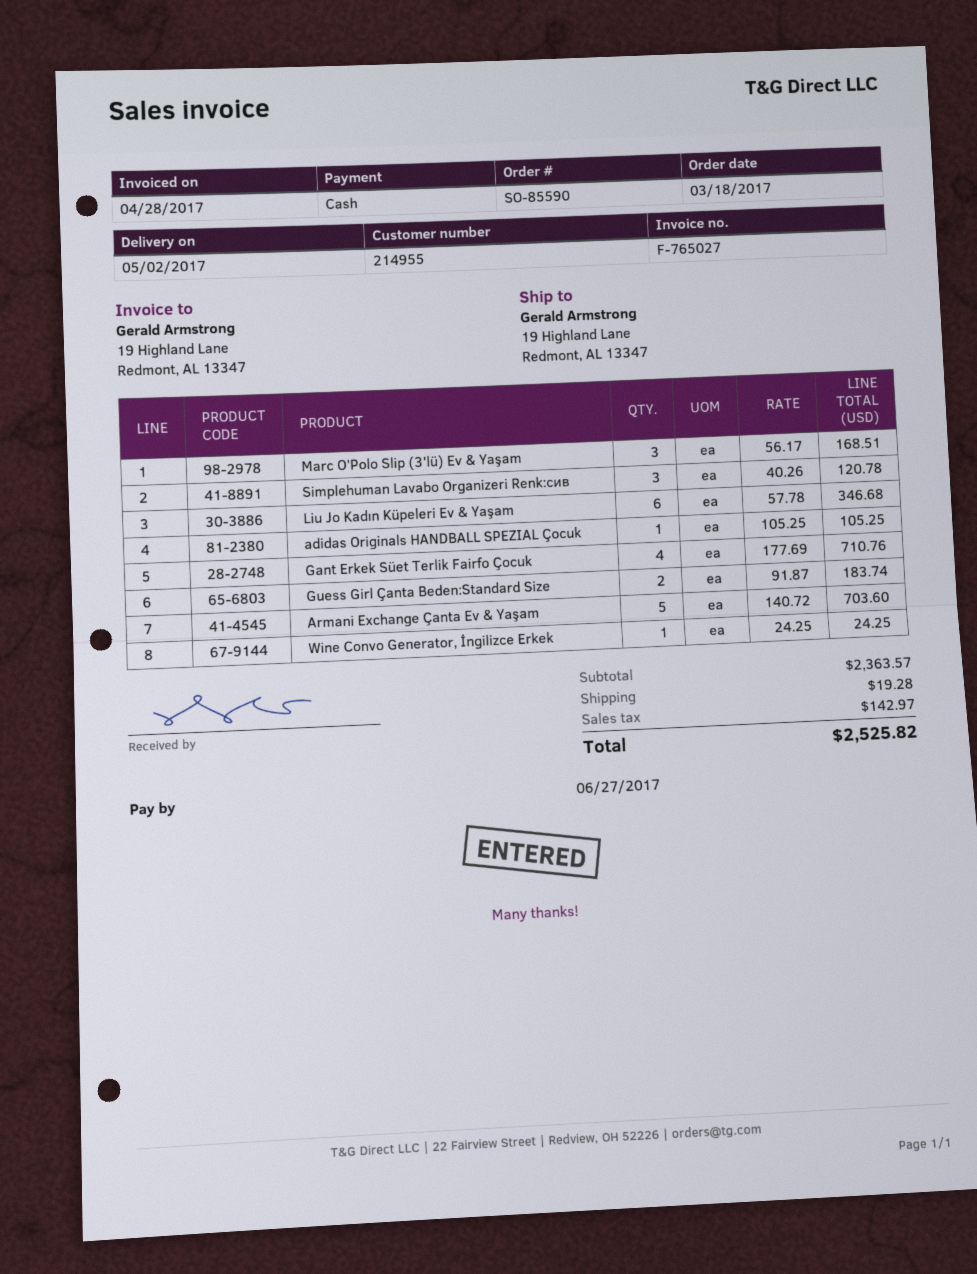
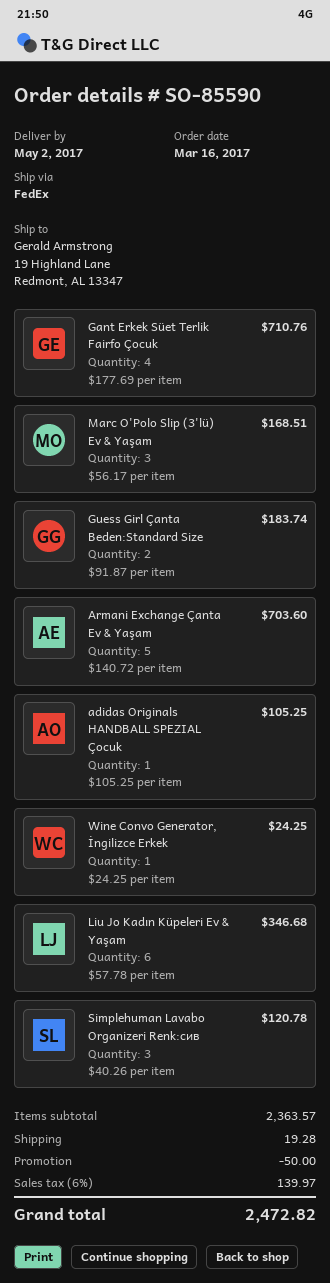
order date: 2017-03-18 -> 2017-03-16
discount: none -> 50.00
tax: 142.97 -> 139.97
total: 2525.82 -> 2472.82

